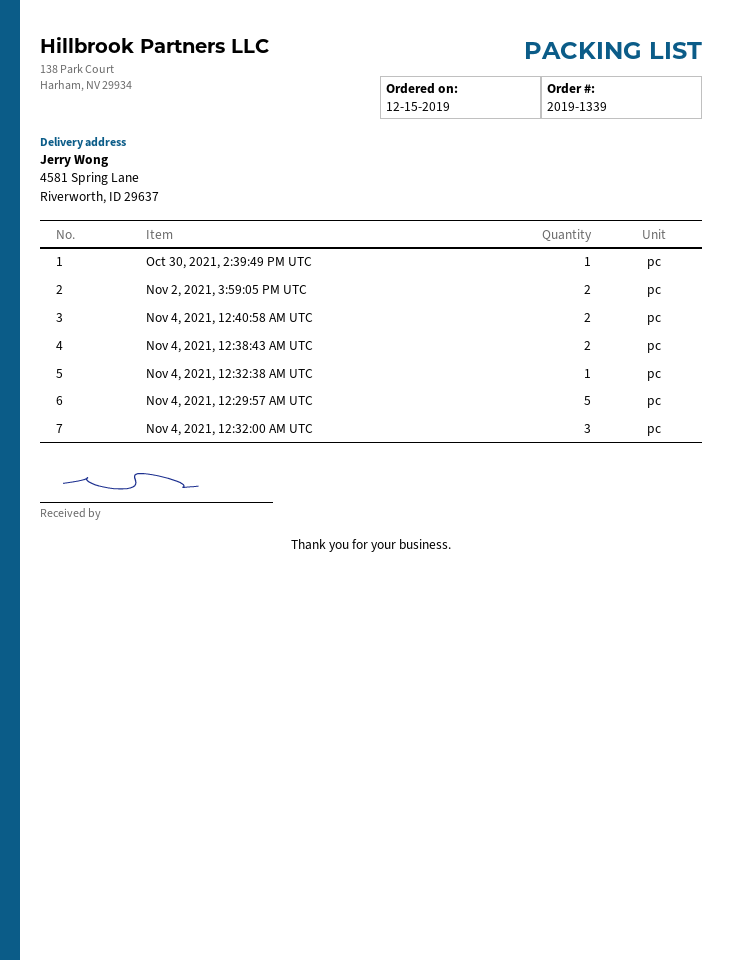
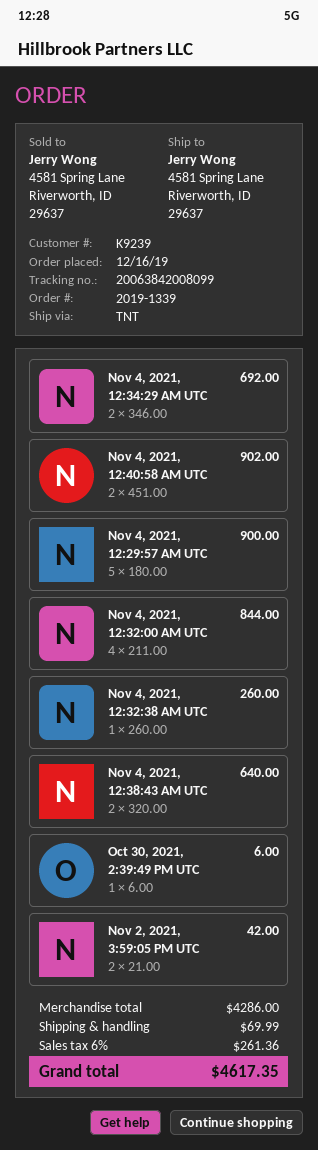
order date: 2019-12-15 -> 2019-12-16
Nov 4, 2021, 12:32:00 AM UTC: 3 -> 4
Nov 4, 2021, 12:34:29 AM UTC: none -> 2

